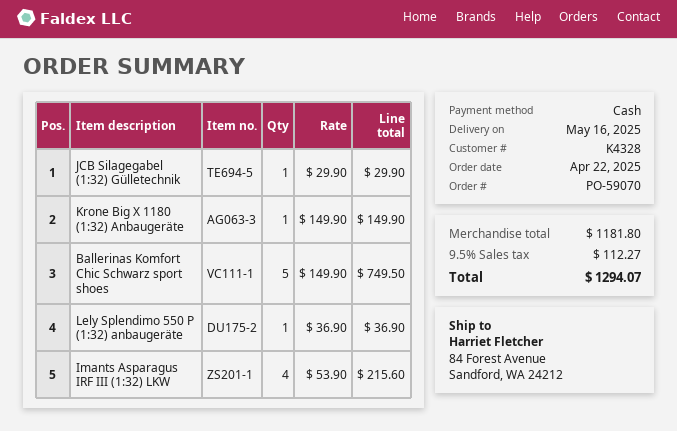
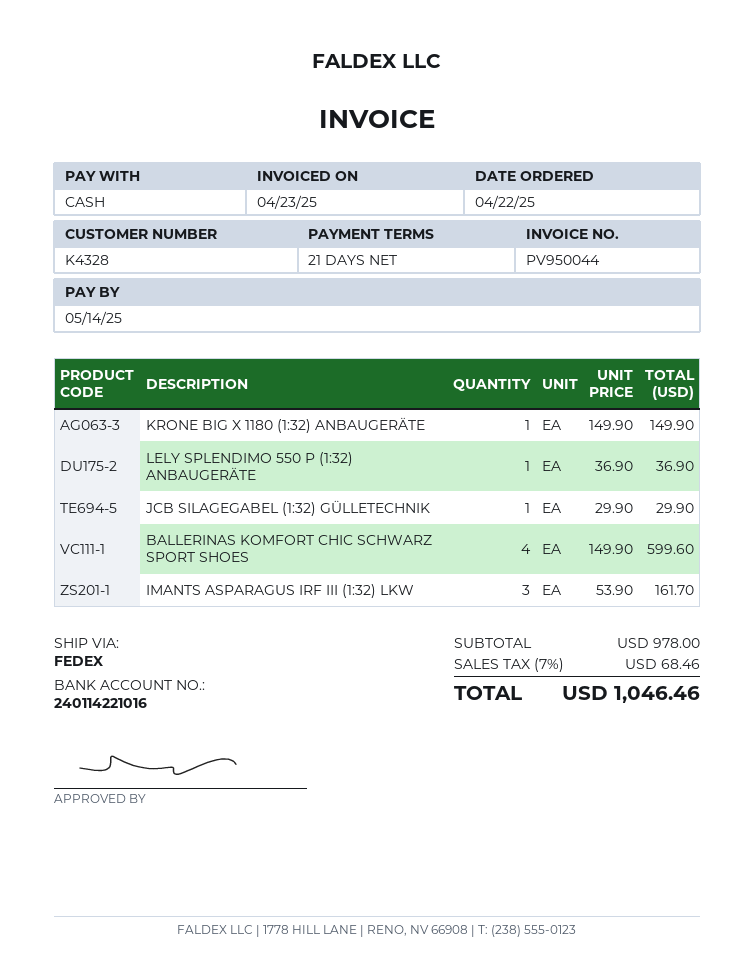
Ballerinas Komfort Chic Schwarz sport shoes: 5 x 149.90 = 749.50 -> 4 x 149.90 = 599.60
Imants Asparagus IRF III (1:32) LKW: 4 x 53.90 = 215.60 -> 3 x 53.90 = 161.70
subtotal: 1181.80 -> 978.00
tax: 9.5% = 112.27 -> 7% = 68.46
total: 1294.07 -> 1046.46

